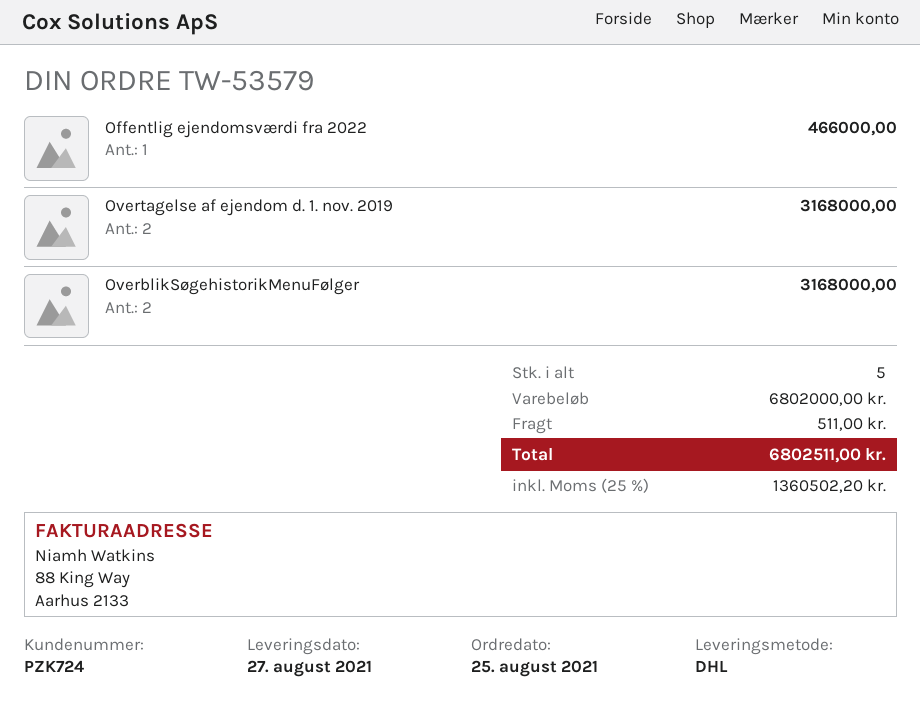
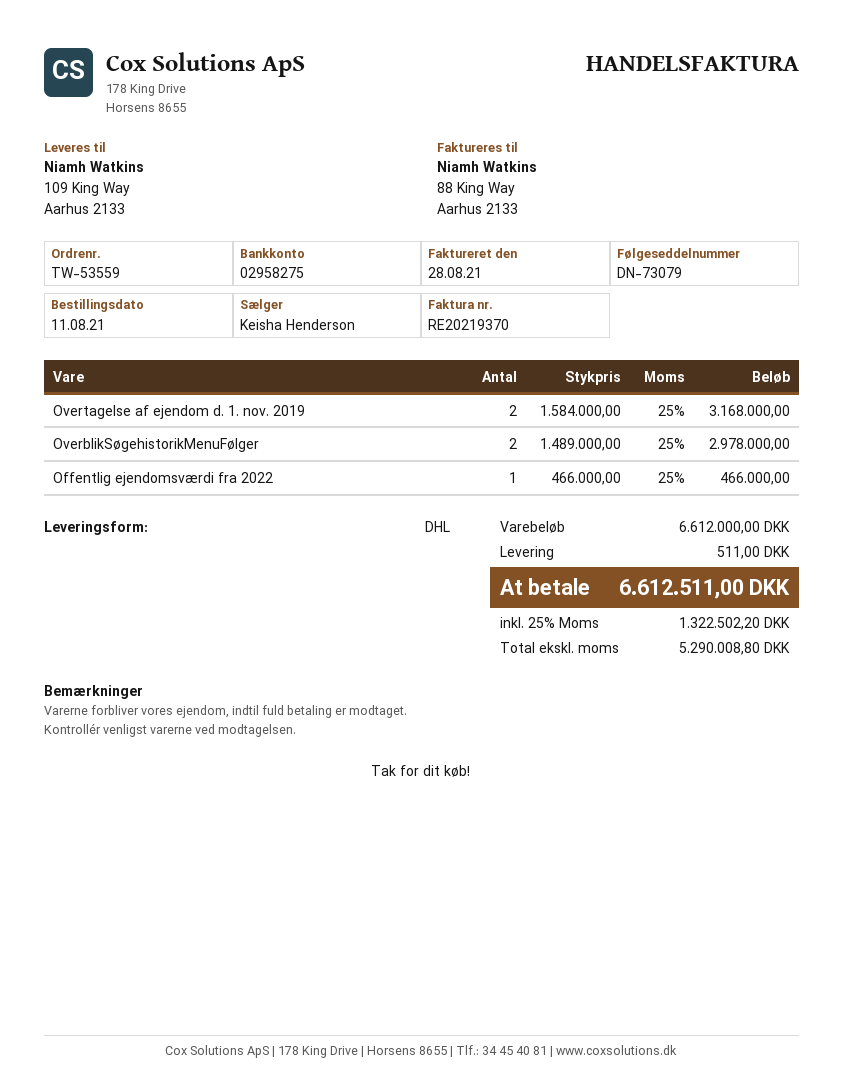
order number: TW-53579 -> TW-53559
order date: 2021-08-25 -> 2021-08-11
OverblikSøgehistorikMenuFølger: 2 for 3168000.00 -> 2 for 2978000.00
subtotal: 6802000.00 -> 6612000.00
tax: 25% = 1360502.20 -> 25% = 1322502.20
total: 6802511.00 -> 6612511.00

